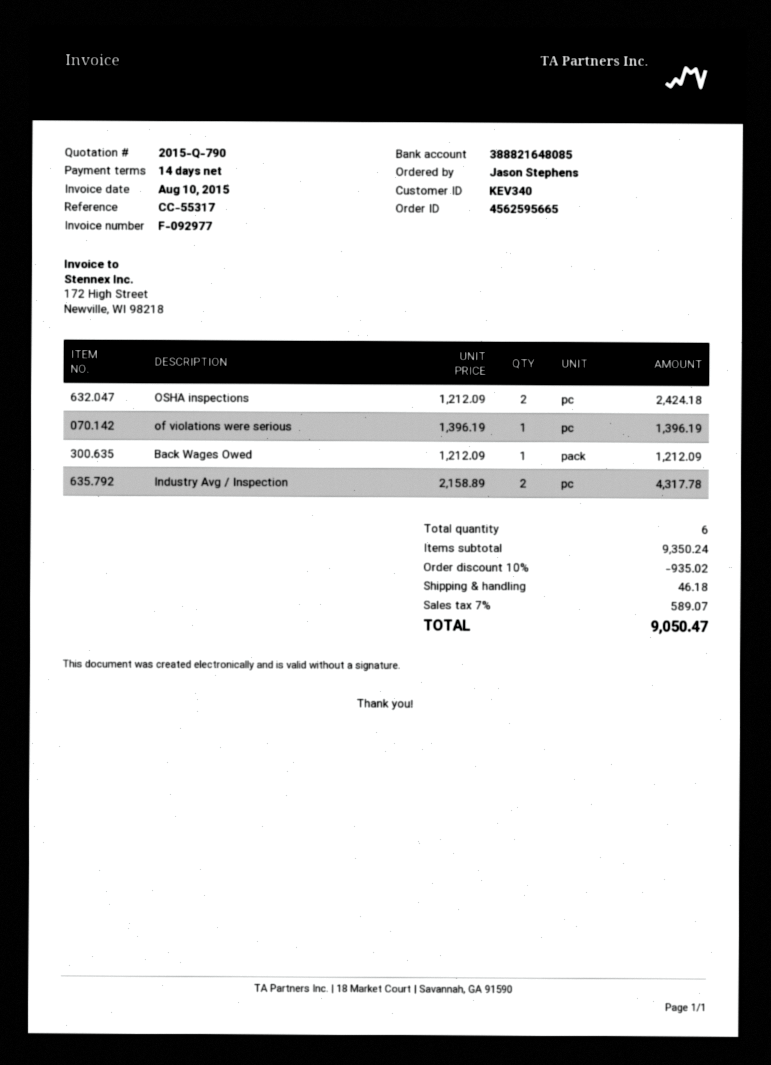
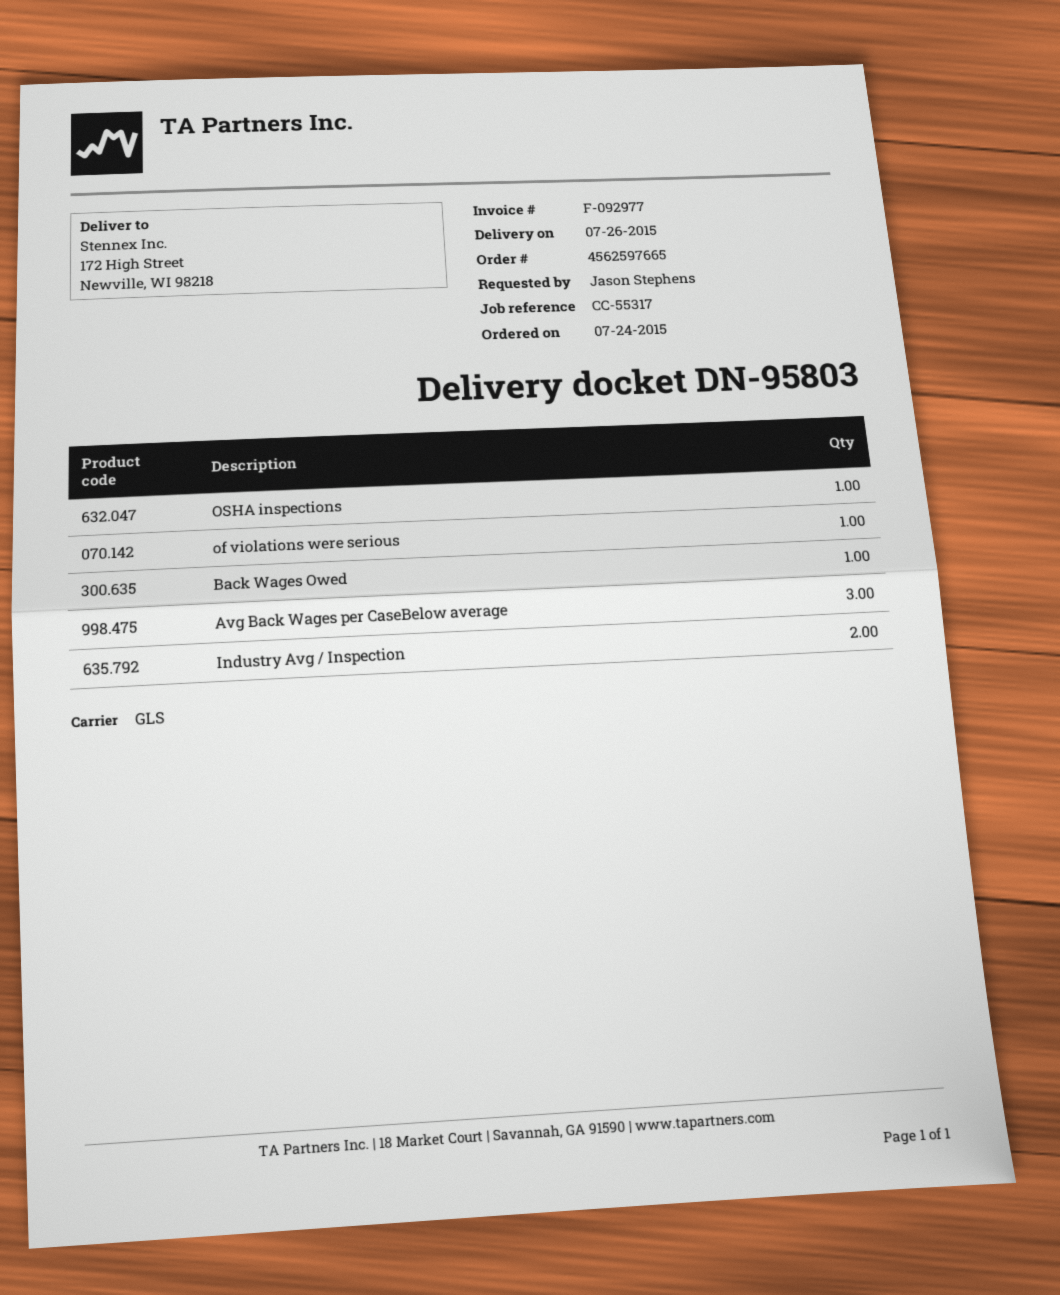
order number: 4562595665 -> 4562597665
OSHA inspections: 2 -> 1
Avg Back Wages per CaseBelow average: none -> 3

